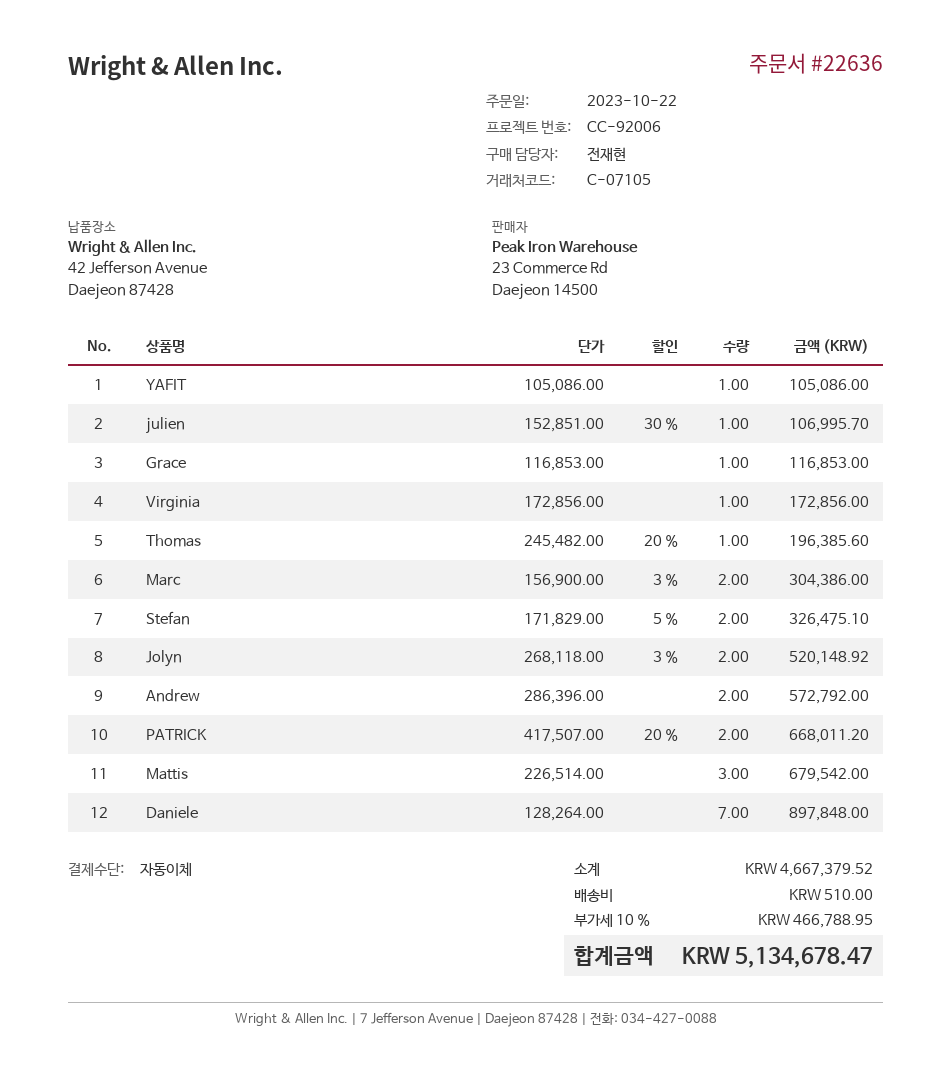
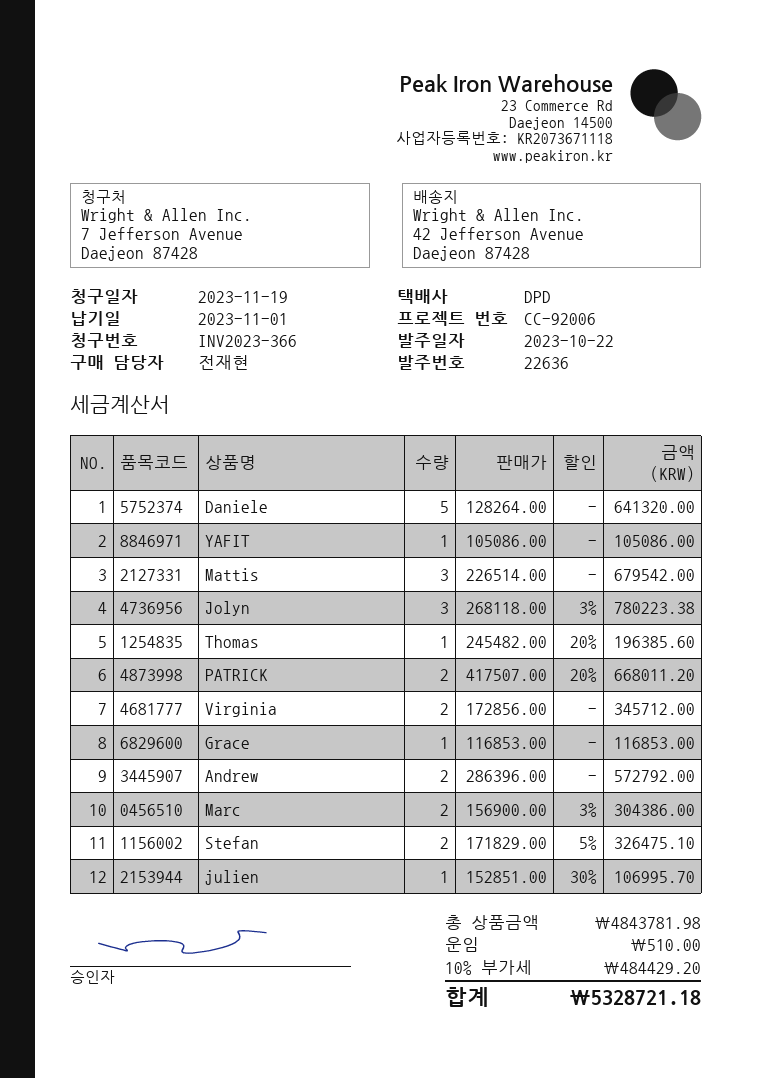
Virginia: 1 x 172856.00 = 172856.00 -> 2 x 172856.00 = 345712.00
Jolyn: 2 x 268118.00 - 3% = 520148.92 -> 3 x 268118.00 - 3% = 780223.38
Daniele: 7 x 128264.00 = 897848.00 -> 5 x 128264.00 = 641320.00
subtotal: 4667379.52 -> 4843781.98
tax: 10% = 466788.95 -> 10% = 484429.20
total: 5134678.47 -> 5328721.18

